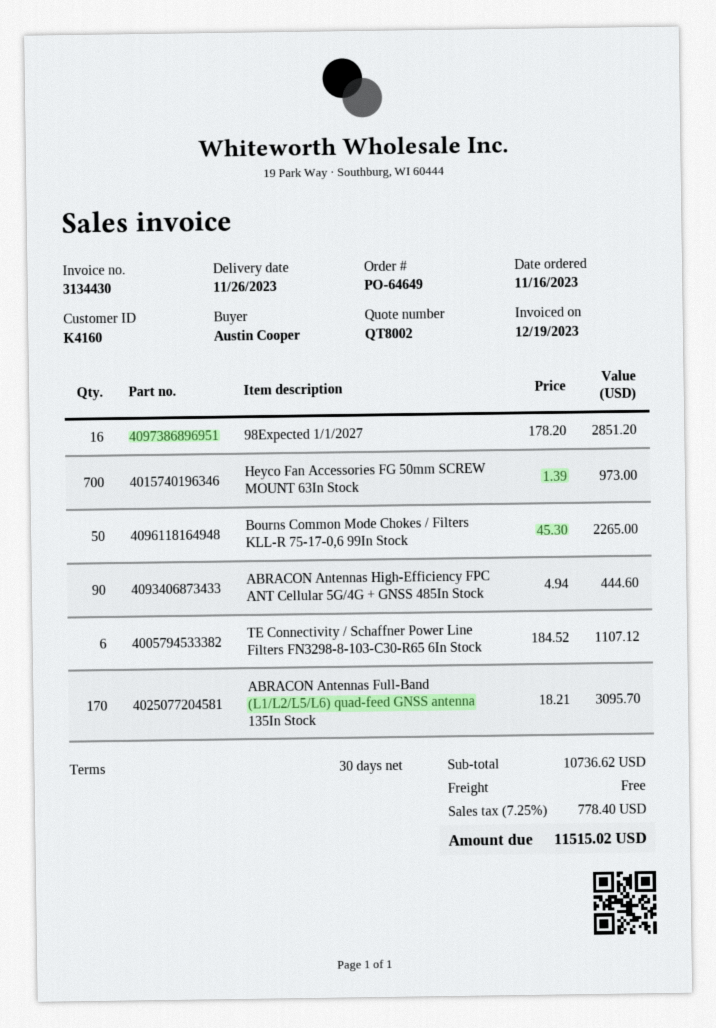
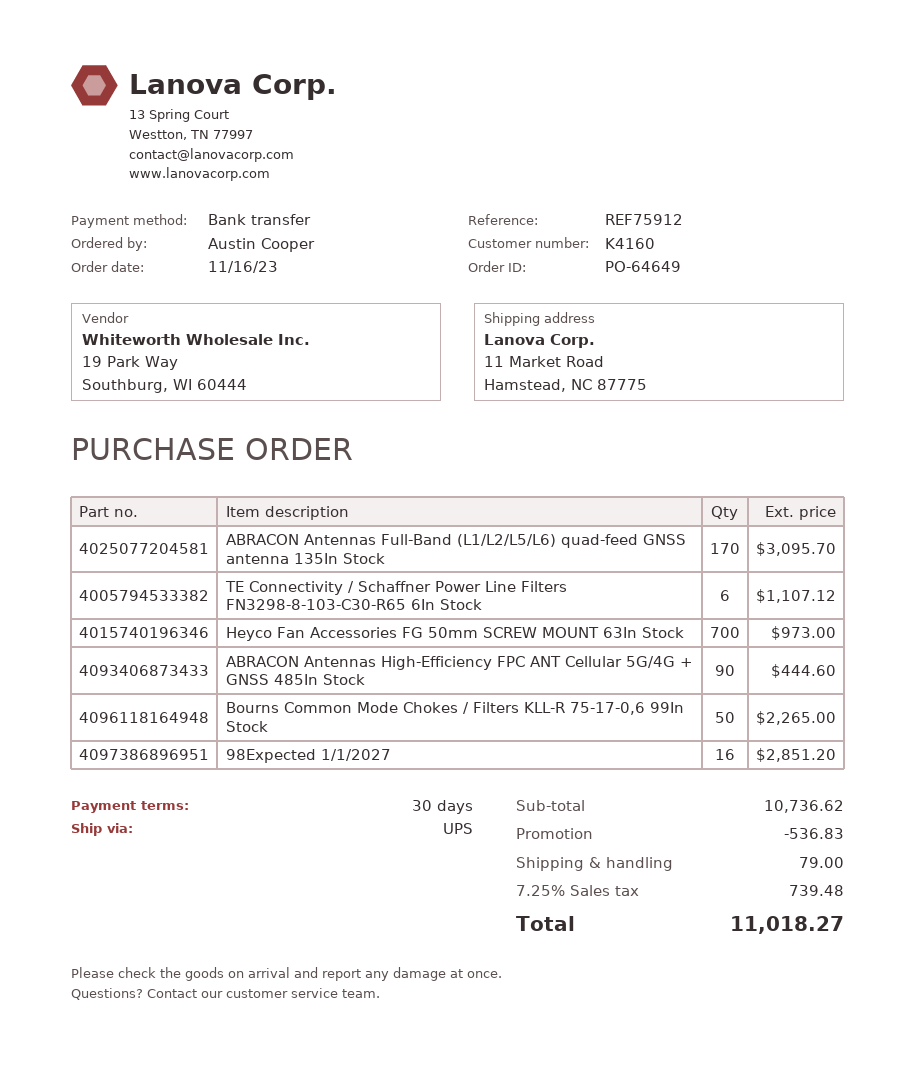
discount: none -> 536.83
shipping: 0.00 -> 79.00
tax: 7.25% = 778.40 -> 7.25% = 739.48
total: 11515.02 -> 11018.27

